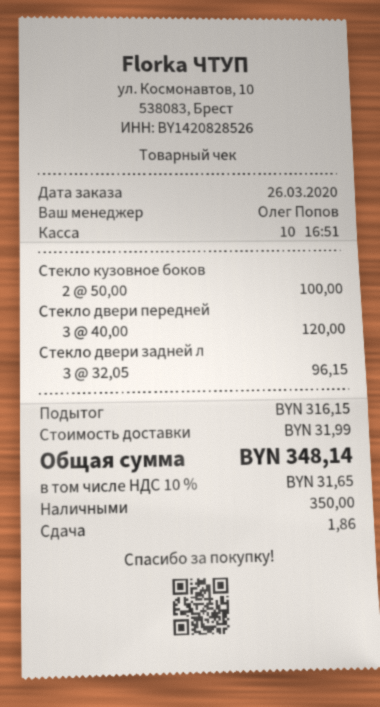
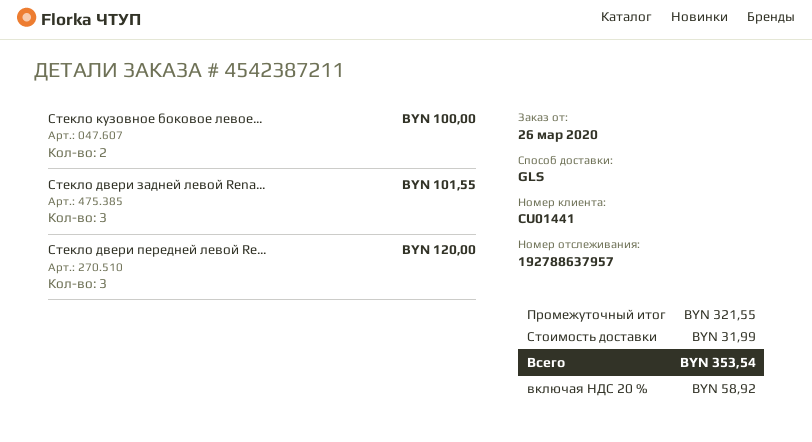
Стекло двери задней л: 3 for 96.15 -> 3 for 101.55
subtotal: 316.15 -> 321.55
tax: 10% = 31.65 -> 20% = 58.92
total: 348.14 -> 353.54

